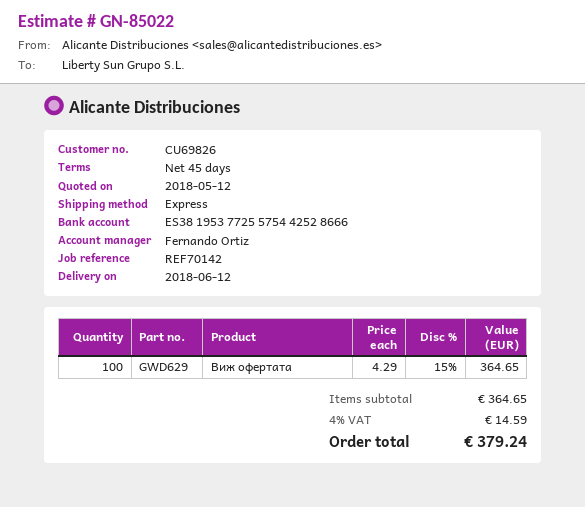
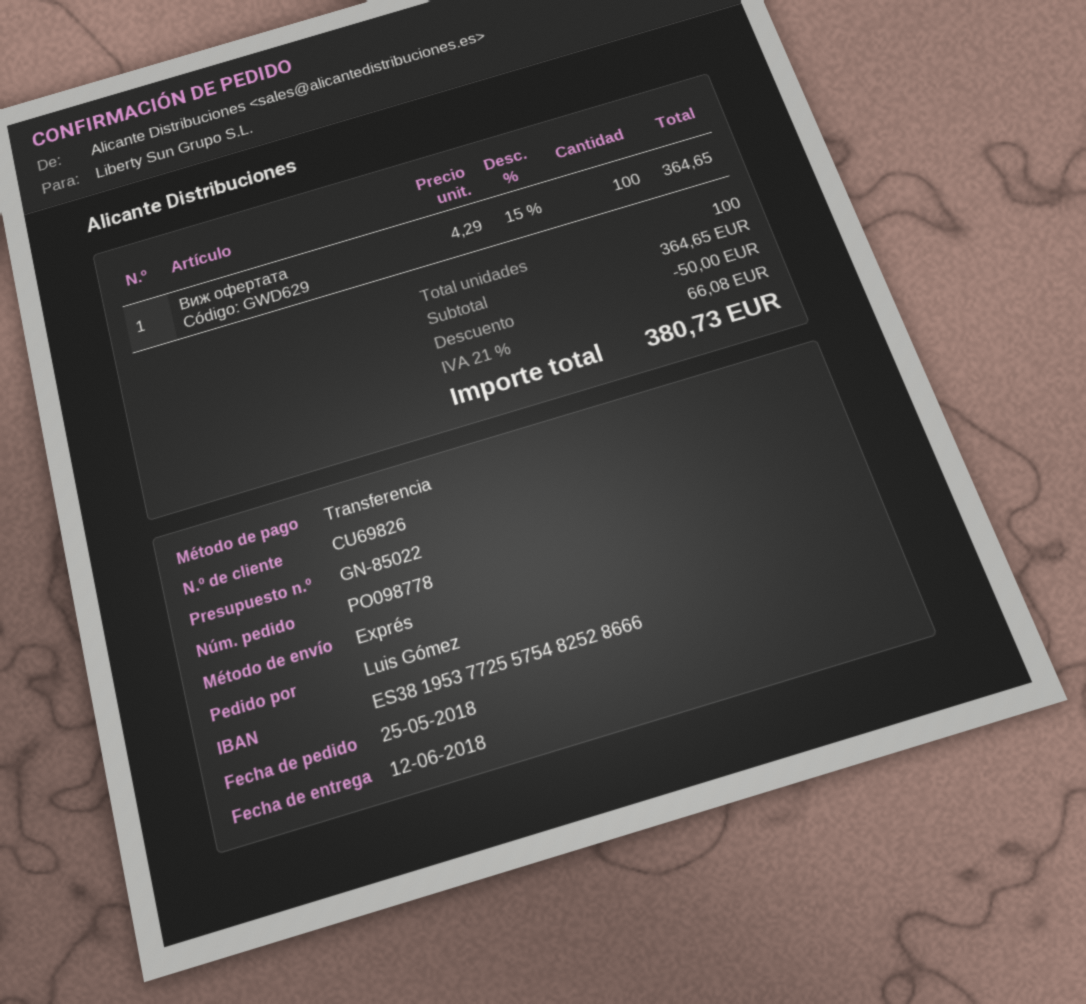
bank account: ES3819537725575442528666 -> ES3819537725575482528666
discount: none -> 50.00
tax: 4% = 14.59 -> 21% = 66.08
total: 379.24 -> 380.73

